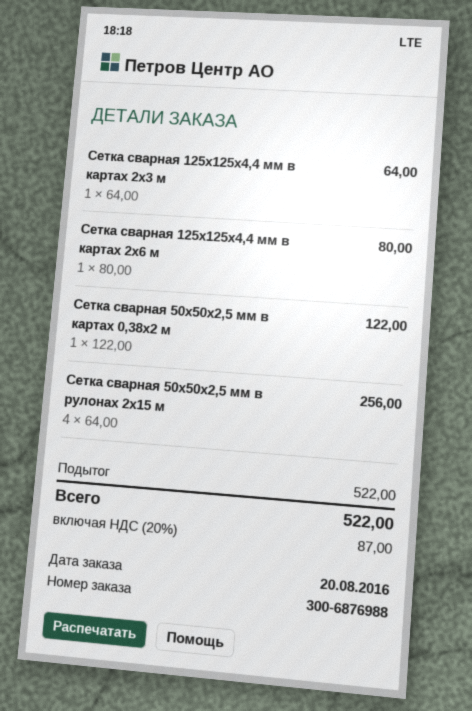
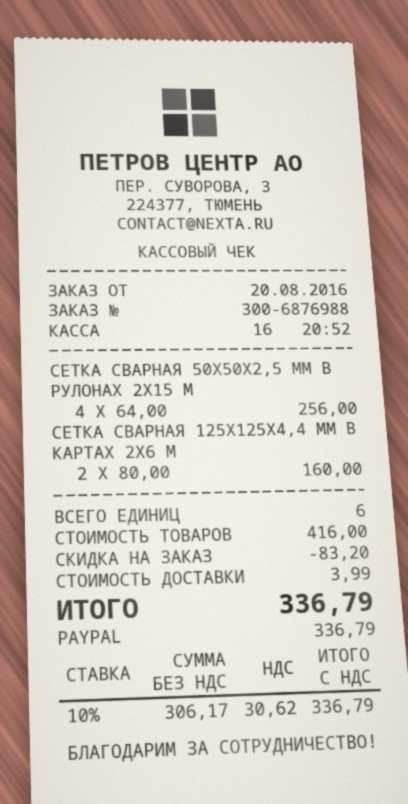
Сетка сварная 125х125х4,4 мм в картах 2х3 м: 1 x 64.00 = 64.00 -> none
Сетка сварная 125х125х4,4 мм в картах 2х6 м: 1 x 80.00 = 80.00 -> 2 x 80.00 = 160.00
Сетка сварная 50х50х2,5 мм в картах 0,38х2 м: 1 x 122.00 = 122.00 -> none
subtotal: 522.00 -> 416.00
discount: none -> 83.20
shipping: none -> 3.99
tax: 20% = 87.00 -> 10% = 30.62
total: 522.00 -> 336.79

